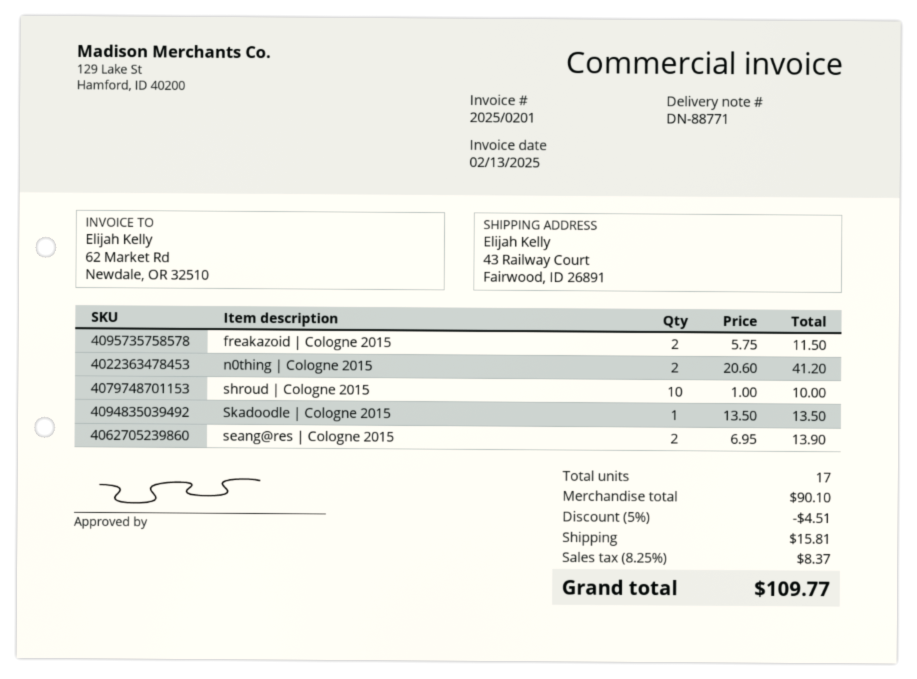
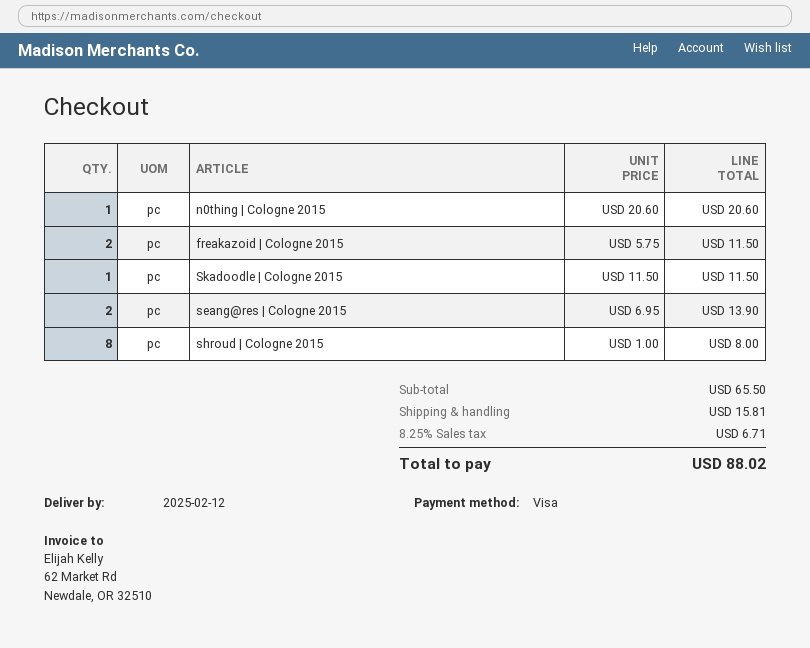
n0thing | Cologne 2015: 2 x 20.60 = 41.20 -> 1 x 20.60 = 20.60
shroud | Cologne 2015: 10 x 1.00 = 10.00 -> 8 x 1.00 = 8.00
Skadoodle | Cologne 2015: 1 x 13.50 = 13.50 -> 1 x 11.50 = 11.50
subtotal: 90.10 -> 65.50
discount: 5% = 4.51 -> none
tax: 8.25% = 8.37 -> 8.25% = 6.71
total: 109.77 -> 88.02

